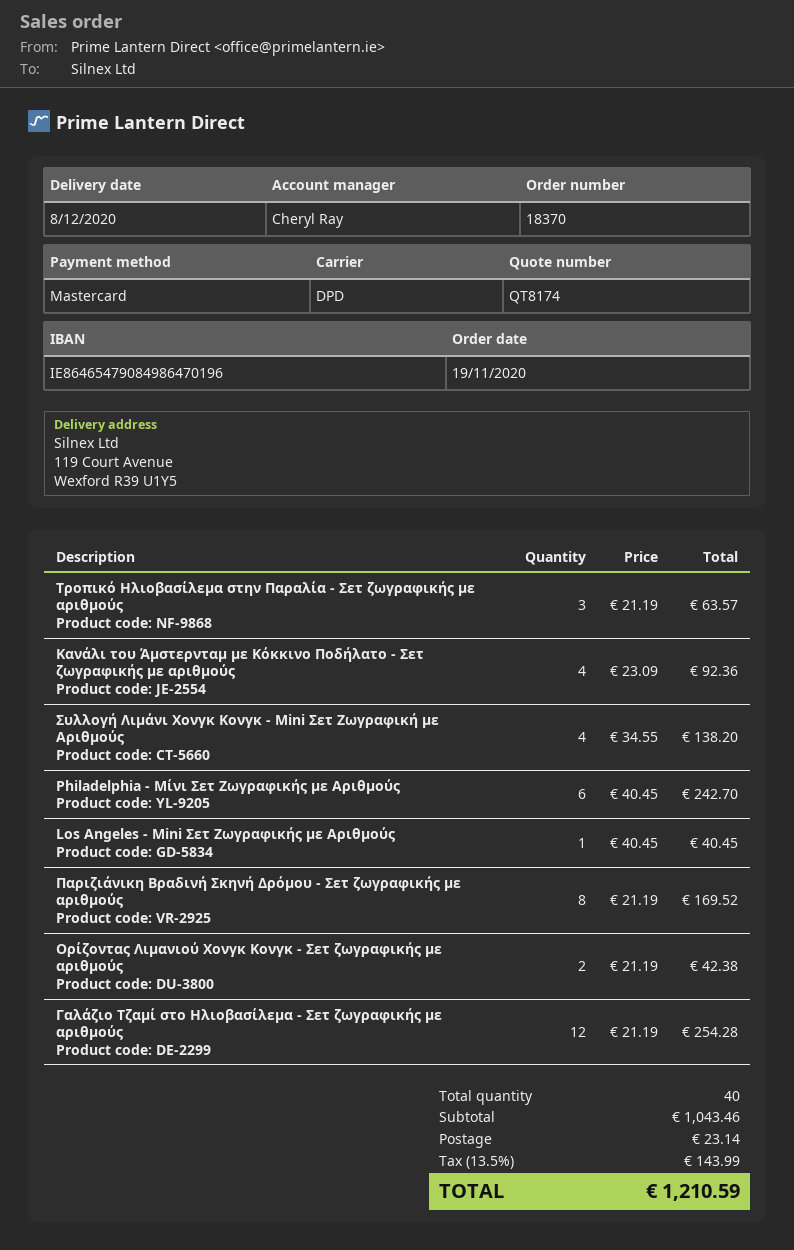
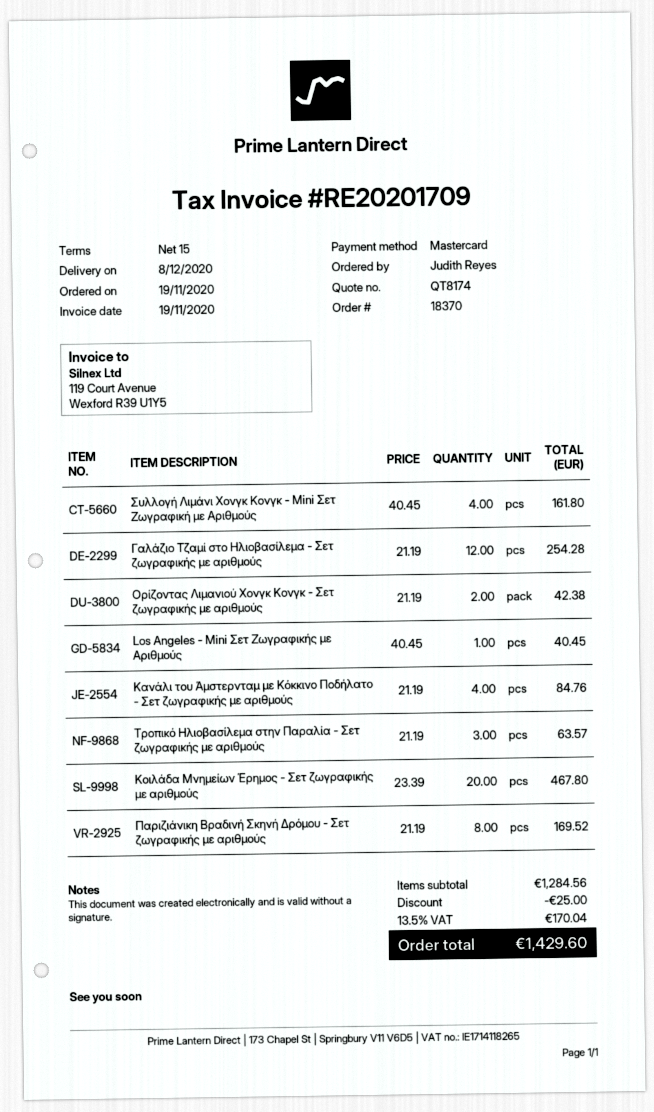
Κανάλι του Άμστερνταμ με Κόκκινο Ποδήλατο - Σετ ζωγραφικής με αριθμούς: 4 x 23.09 = 92.36 -> 4 x 21.19 = 84.76
Συλλογή Λιμάνι Χονγκ Κονγκ - Mini Σετ Ζωγραφική με Αριθμούς: 4 x 34.55 = 138.20 -> 4 x 40.45 = 161.80
Philadelphia - Μίνι Σετ Ζωγραφικής με Αριθμούς: 6 x 40.45 = 242.70 -> none
Κοιλάδα Μνημείων Έρημος - Σετ ζωγραφικής με αριθμούς: none -> 20 x 23.39 = 467.80
subtotal: 1043.46 -> 1284.56
discount: none -> 25.00
shipping: 23.14 -> none
tax: 13.5% = 143.99 -> 13.5% = 170.04
total: 1210.59 -> 1429.60

